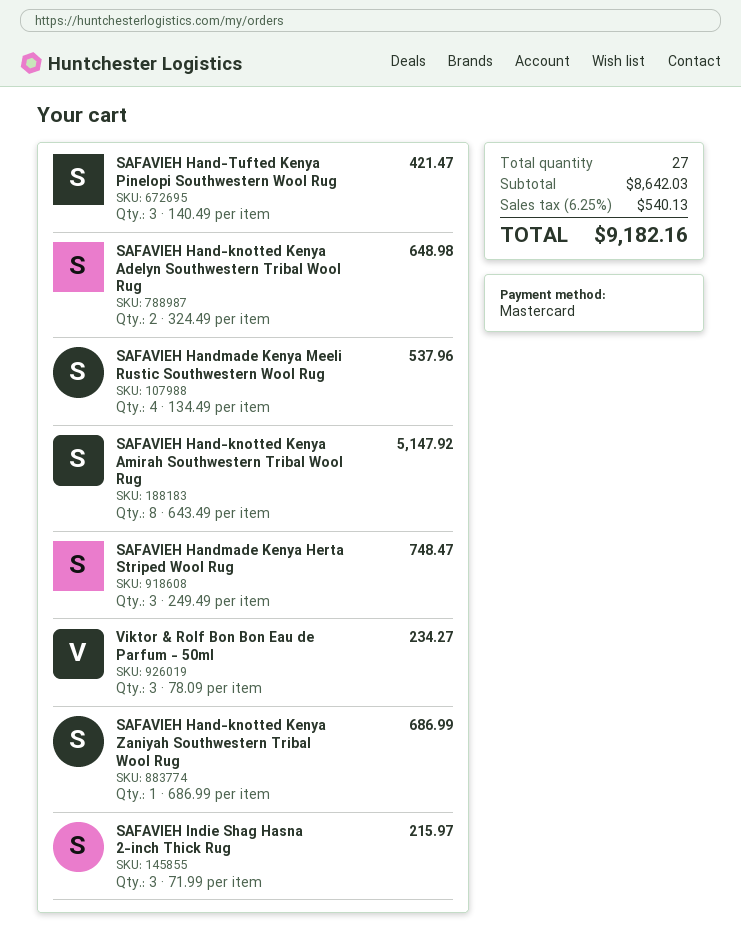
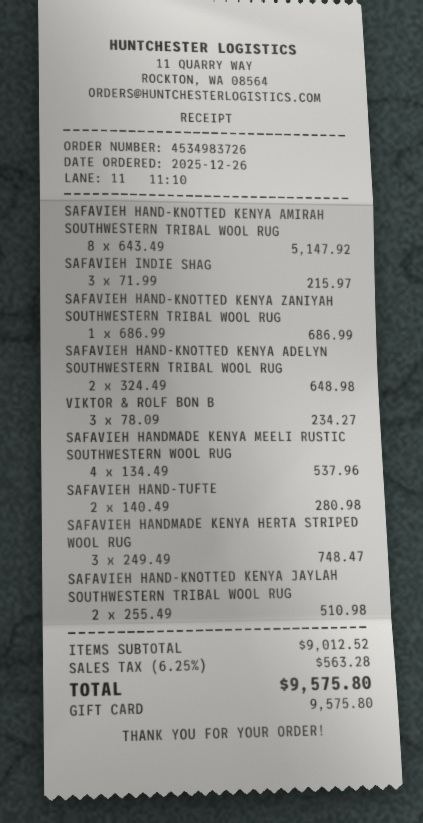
payment method: Mastercard -> gift card
SAFAVIEH Hand-Tufted Kenya Pinelopi Southwestern Wool Rug: 3 x 140.49 = 421.47 -> 2 x 140.49 = 280.98
SAFAVIEH HAND-KNOTTED KENYA JAYLAH SOUTHWESTERN TRIBAL WOOL RUG: none -> 2 x 255.49 = 510.98
subtotal: 8642.03 -> 9012.52
tax: 6.25% = 540.13 -> 6.25% = 563.28
total: 9182.16 -> 9575.80

